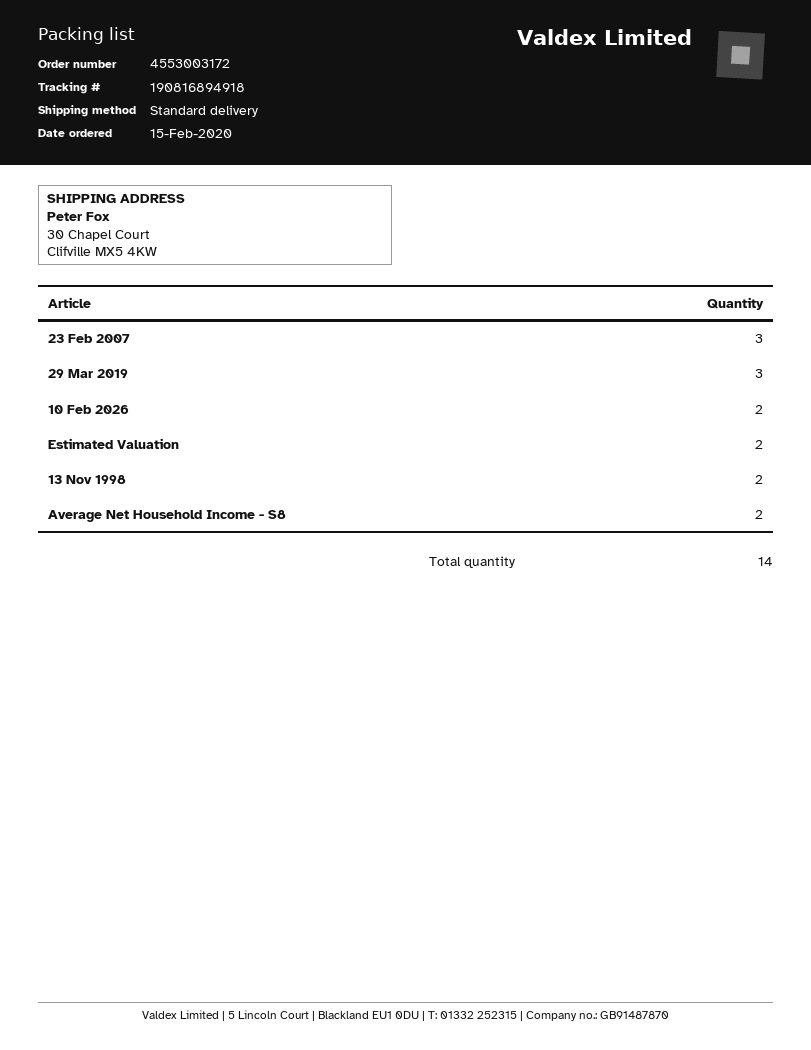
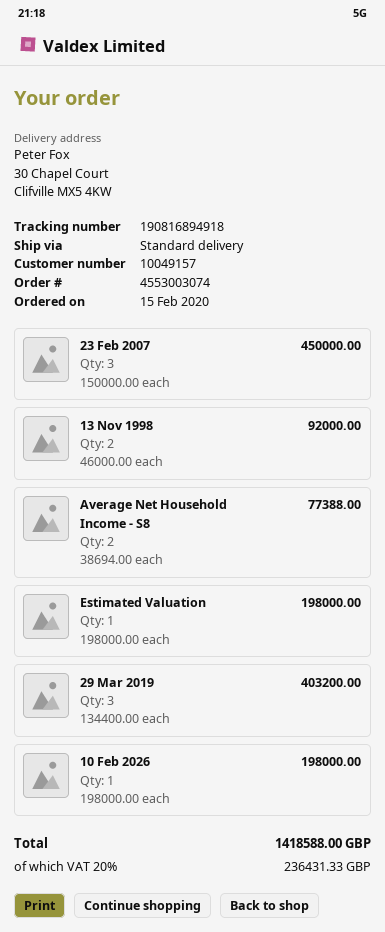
order number: 4553003172 -> 4553003074
10 Feb 2026: 2 -> 1
Estimated Valuation: 2 -> 1

